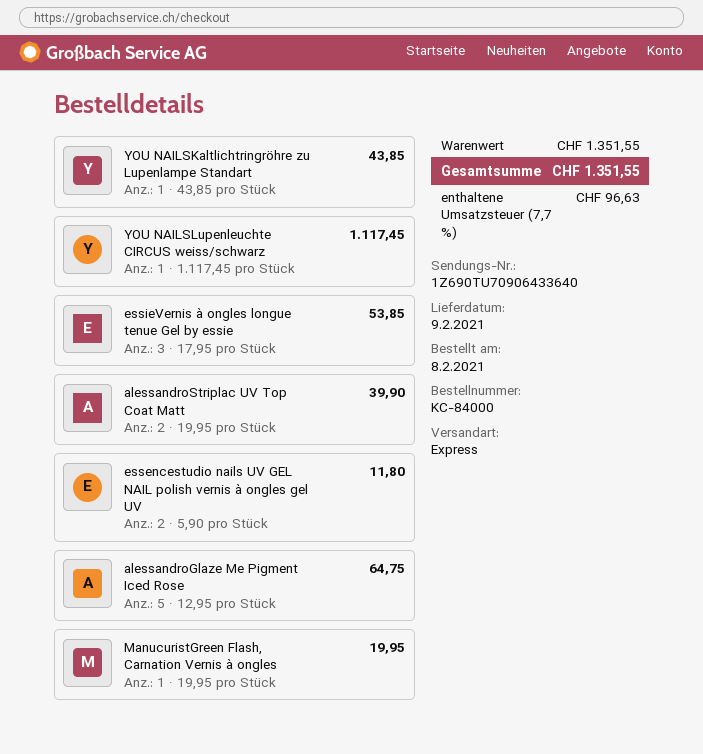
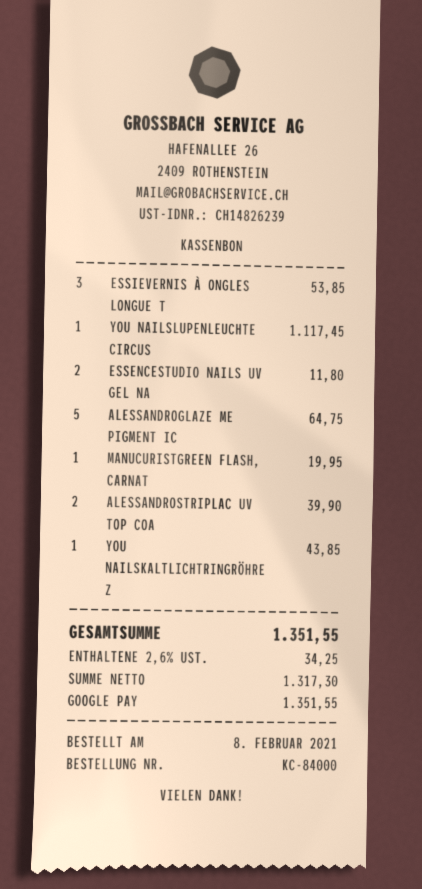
tax: 7.7% = 96.63 -> 2.6% = 34.25

